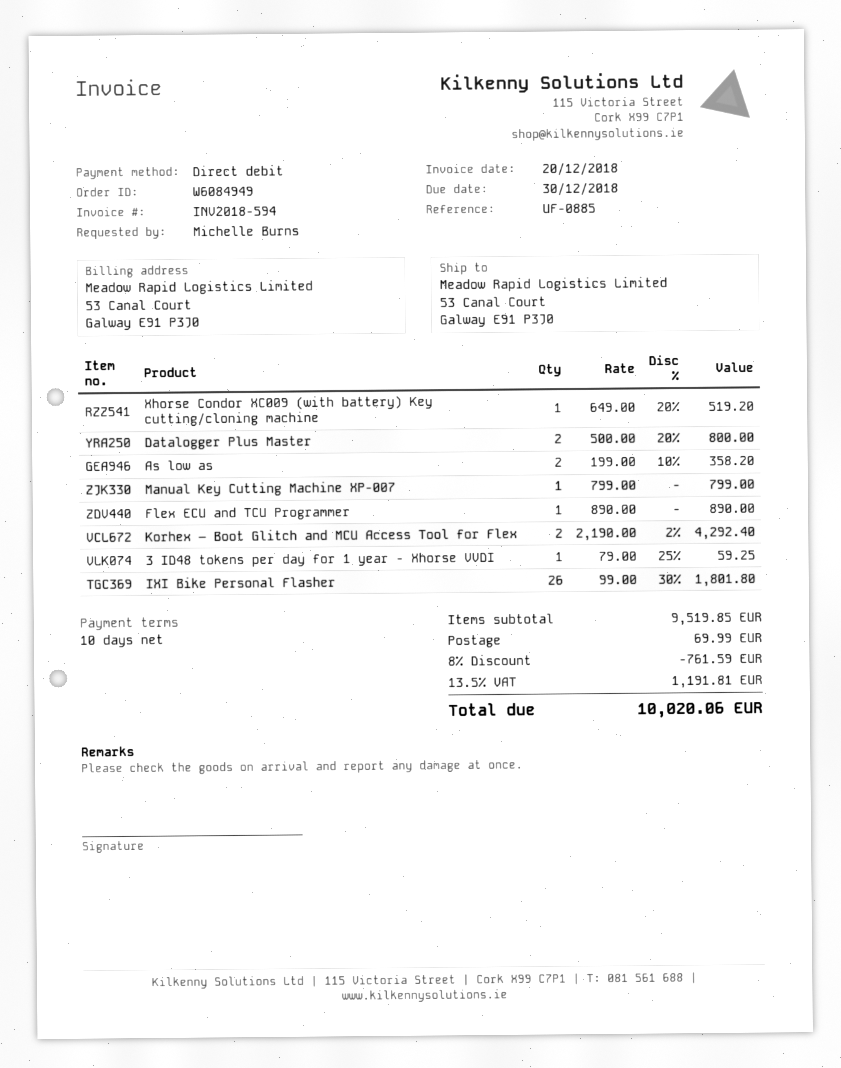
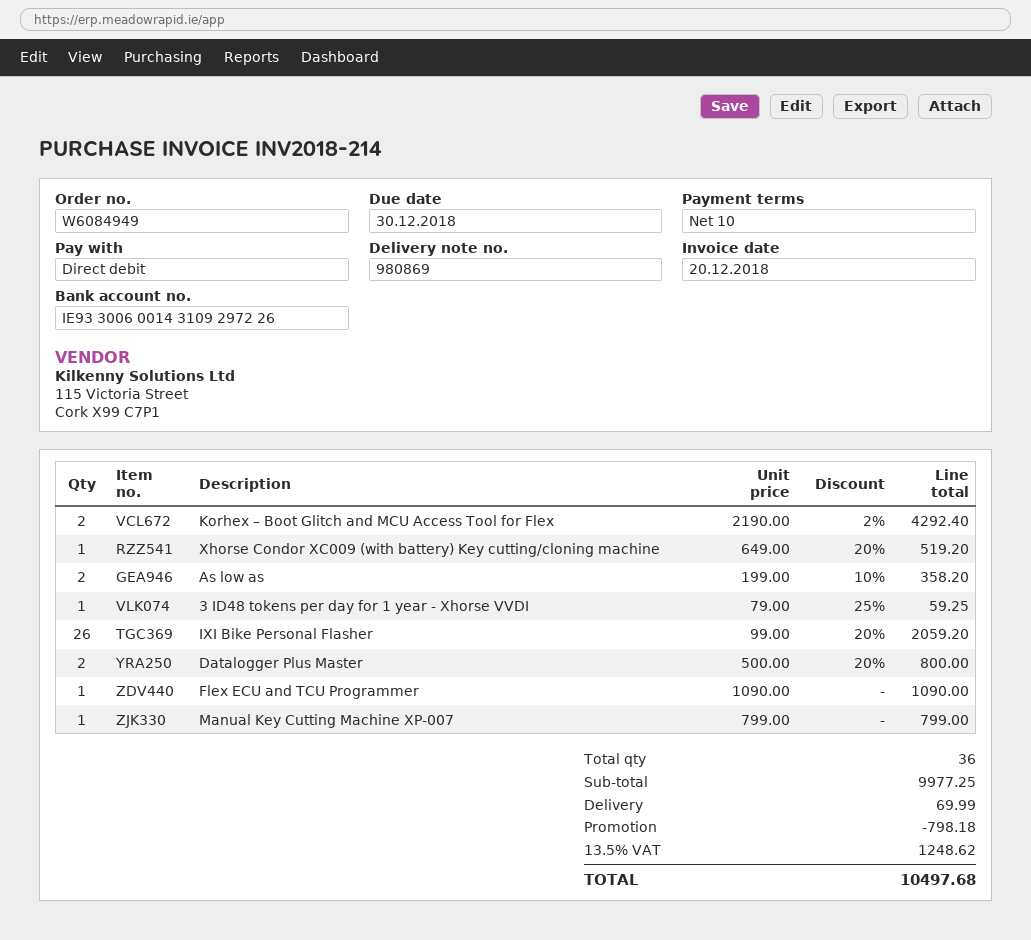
invoice number: INV2018-594 -> INV2018-214
Flex ECU and TCU Programmer: 1 x 890.00 = 890.00 -> 1 x 1090.00 = 1090.00
IXI Bike Personal Flasher: 26 x 99.00 - 30% = 1801.80 -> 26 x 99.00 - 20% = 2059.20
subtotal: 9519.85 -> 9977.25
discount: 761.59 -> 798.18
tax: 13.5% = 1191.81 -> 13.5% = 1248.62
total: 10020.06 -> 10497.68

